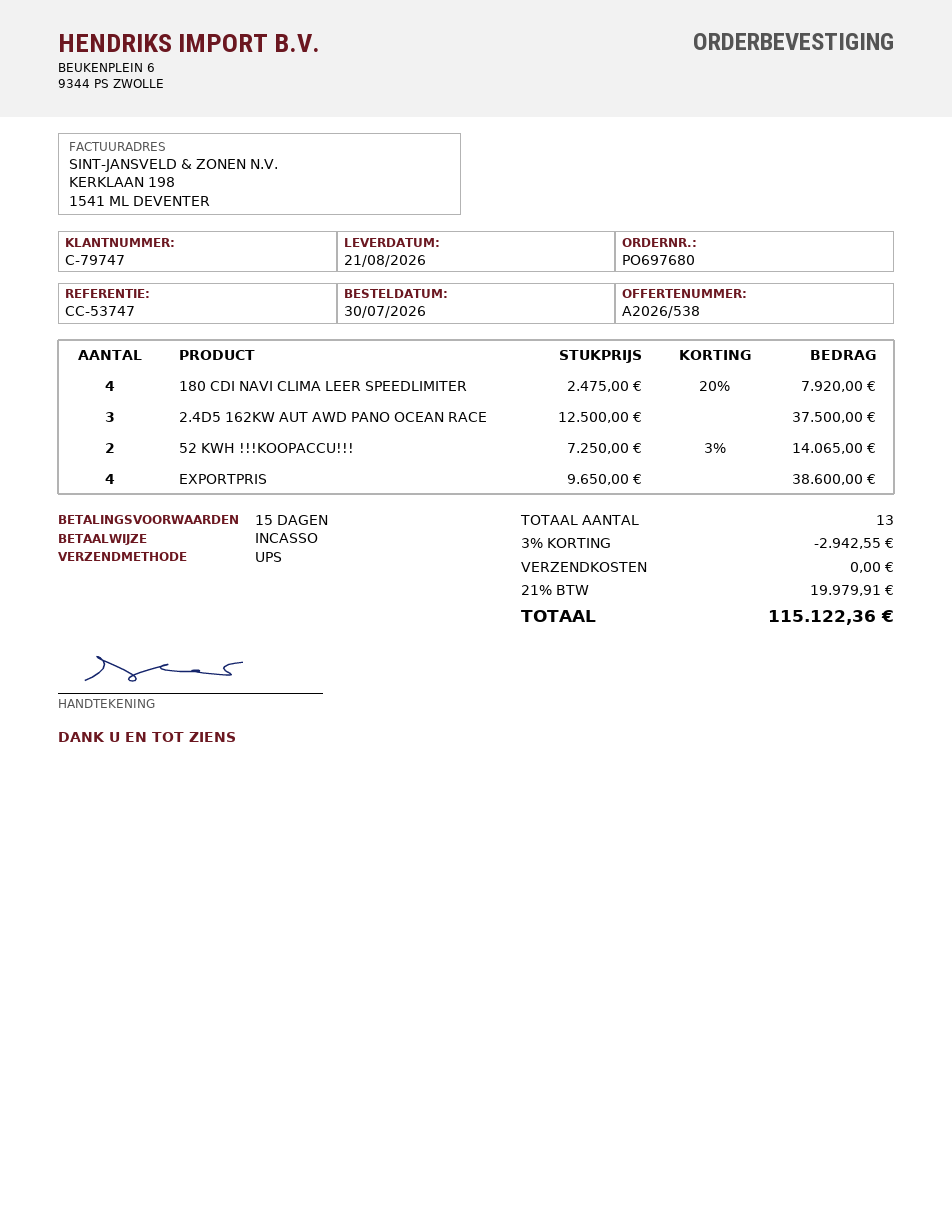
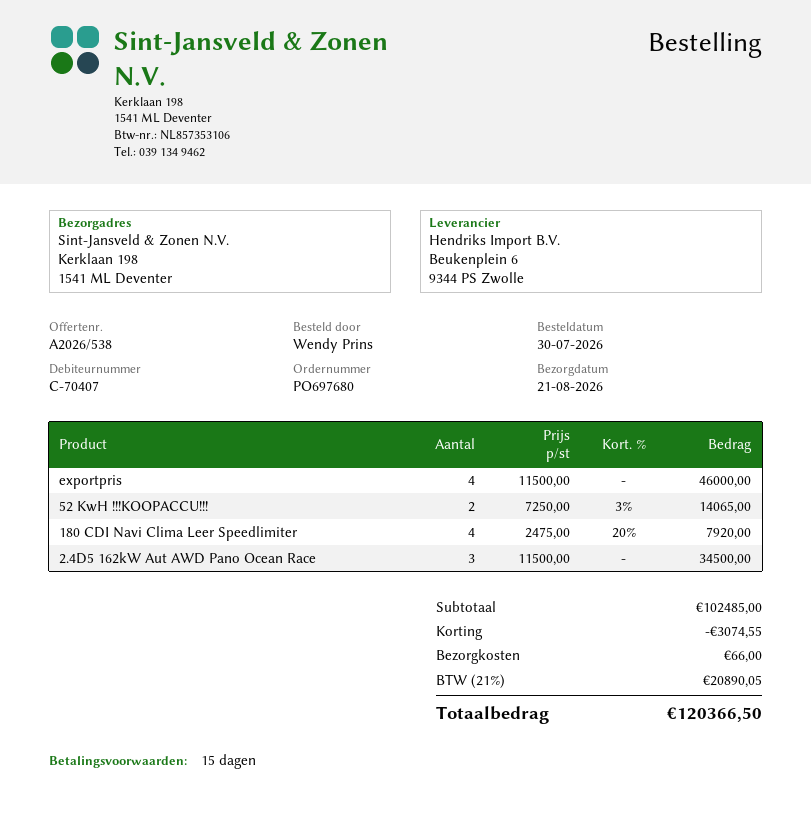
customer number: C-79747 -> C-70407
2.4D5 162KW AUT AWD PANO OCEAN RACE: 3 x 12500.00 = 37500.00 -> 3 x 11500.00 = 34500.00
EXPORTPRIS: 4 x 9650.00 = 38600.00 -> 4 x 11500.00 = 46000.00
discount: 2942.55 -> 3074.55
shipping: 0.00 -> 66.00
tax: 21% = 19979.91 -> 21% = 20890.05
total: 115122.36 -> 120366.50

